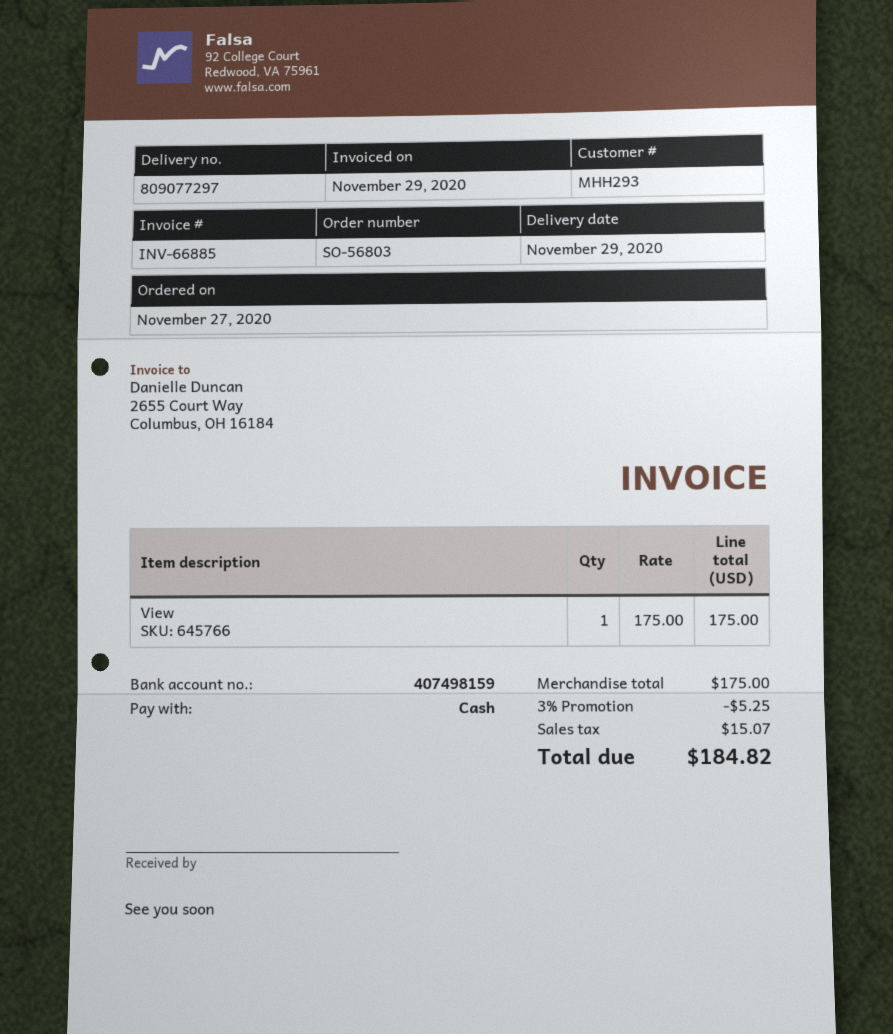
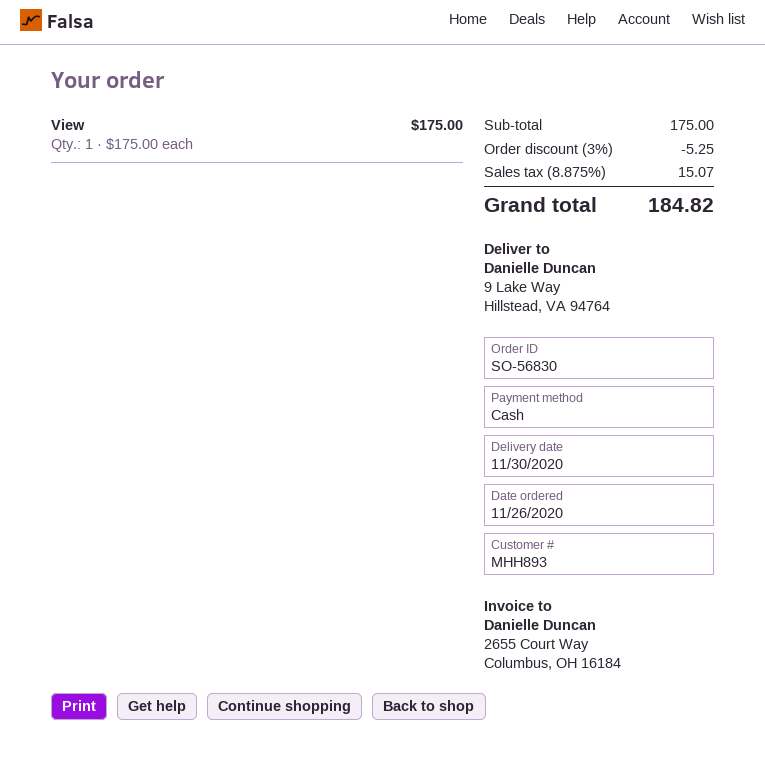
order number: SO-56803 -> SO-56830
order date: 2020-11-27 -> 2020-11-26
delivery date: 2020-11-29 -> 2020-11-30
customer number: MHH293 -> MHH893

